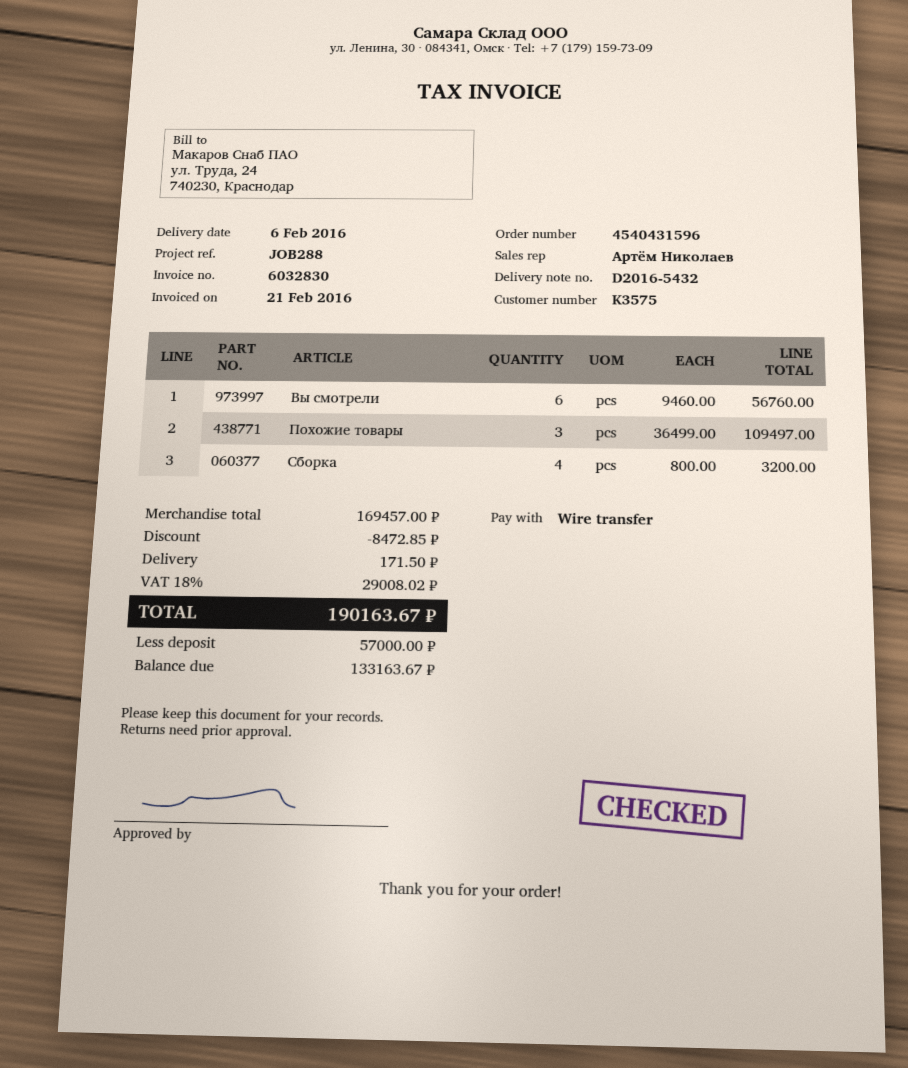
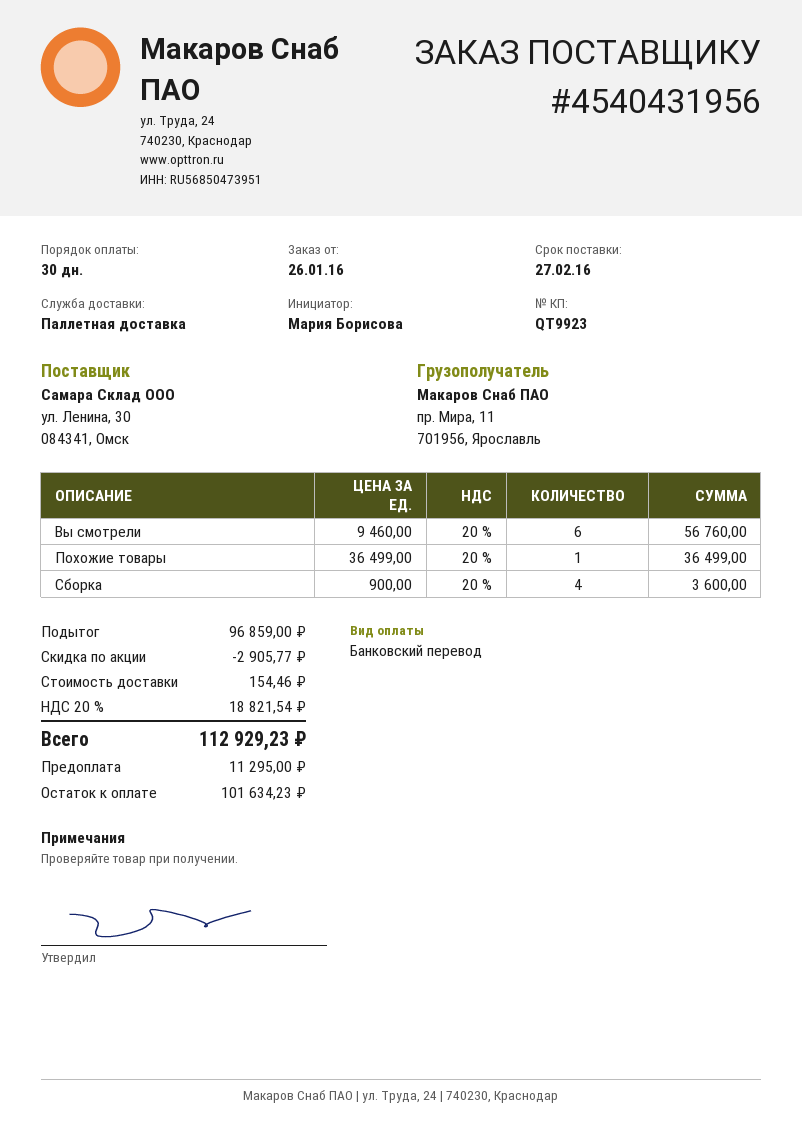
order number: 4540431596 -> 4540431956
delivery date: 2016-02-06 -> 2016-02-27
Похожие товары: 3 x 36499.00 = 109497.00 -> 1 x 36499.00 = 36499.00
Сборка: 4 x 800.00 = 3200.00 -> 4 x 900.00 = 3600.00
subtotal: 169457.00 -> 96859.00
discount: 8472.85 -> 2905.77
shipping: 171.50 -> 154.46
tax: 18% = 29008.02 -> 20% = 18821.54
total: 190163.67 -> 112929.23
deposit: 57000.00 -> 11295.00
balance: 133163.67 -> 101634.23

